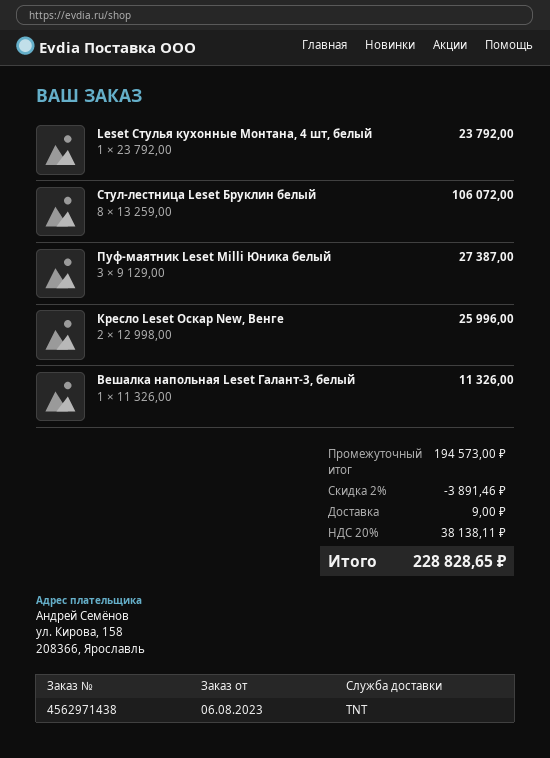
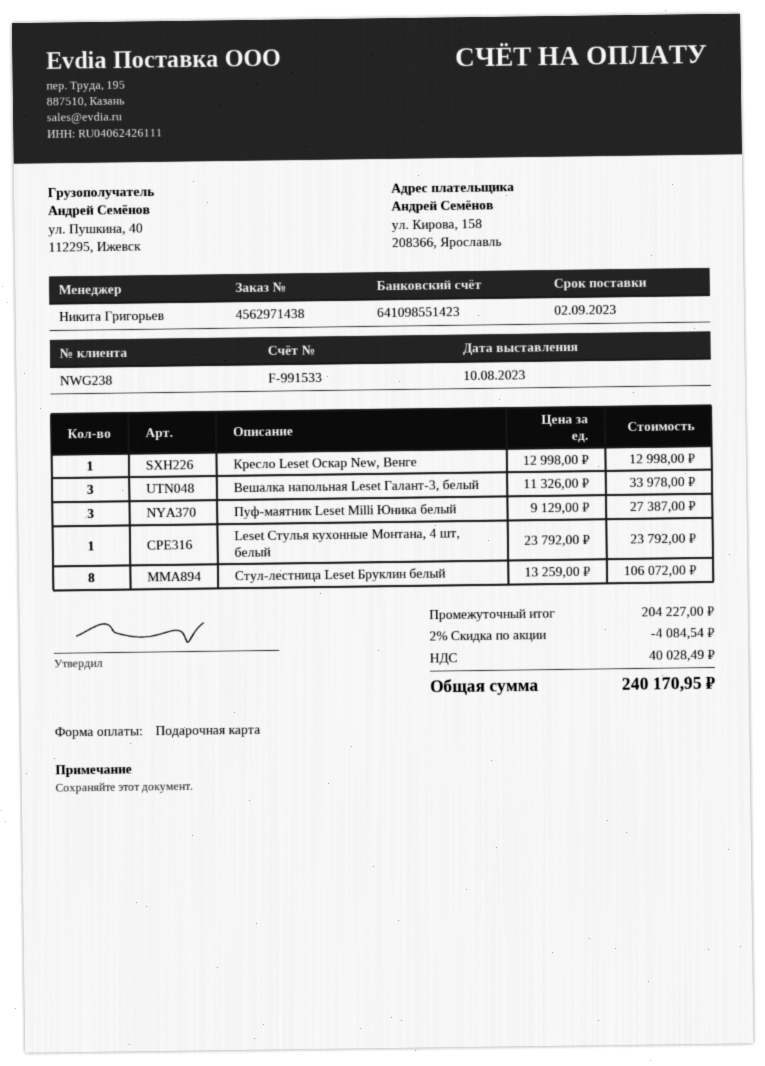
Кресло Leset Оскар New, Венге: 2 x 12998.00 = 25996.00 -> 1 x 12998.00 = 12998.00
Вешалка напольная Leset Галант-3, белый: 1 x 11326.00 = 11326.00 -> 3 x 11326.00 = 33978.00
subtotal: 194573.00 -> 204227.00
discount: 2% = 3891.46 -> 2% = 4084.54
shipping: 9.00 -> none
tax: 38138.11 -> 40028.49
total: 228828.65 -> 240170.95

